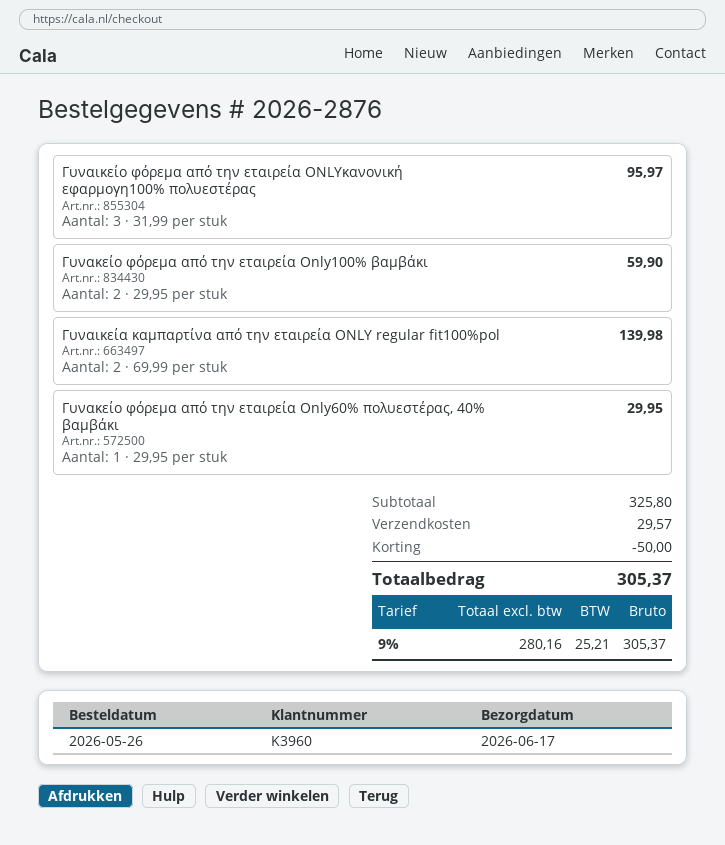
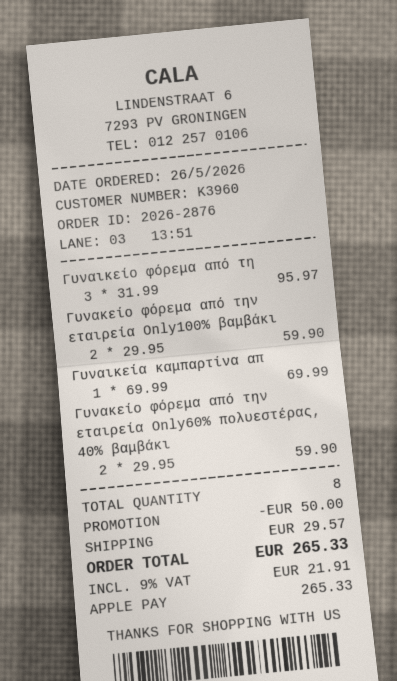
Γυναικεία καμπαρτίνα από την εταιρεία ONLY regular fit100%pol: 2 x 69.99 = 139.98 -> 1 x 69.99 = 69.99
Γυνακείο φόρεμα από την εταιρεία Only60% πολυεστέρας, 40% βαμβάκι: 1 x 29.95 = 29.95 -> 2 x 29.95 = 59.90
tax: 9% = 25.21 -> 9% = 21.91
total: 305.37 -> 265.33

